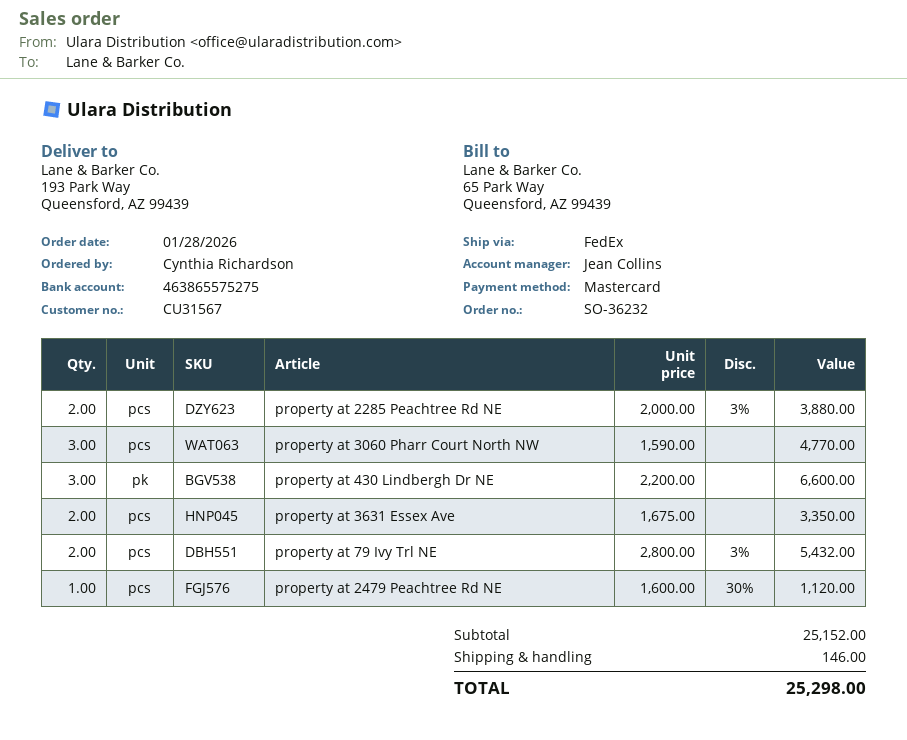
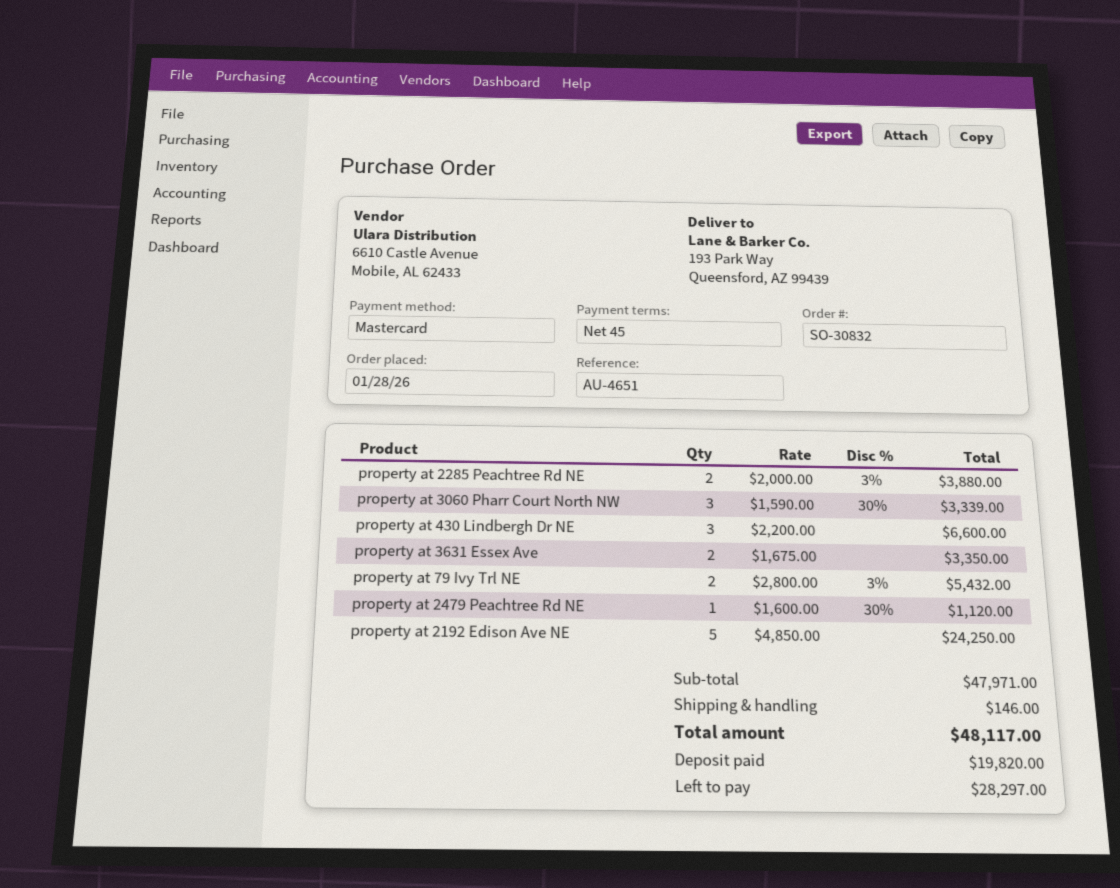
order number: SO-36232 -> SO-30832
property at 3060 Pharr Court North NW: 3 x 1590.00 = 4770.00 -> 3 x 1590.00 - 30% = 3339.00
property at 2192 Edison Ave NE: none -> 5 x 4850.00 = 24250.00
subtotal: 25152.00 -> 47971.00
total: 25298.00 -> 48117.00

